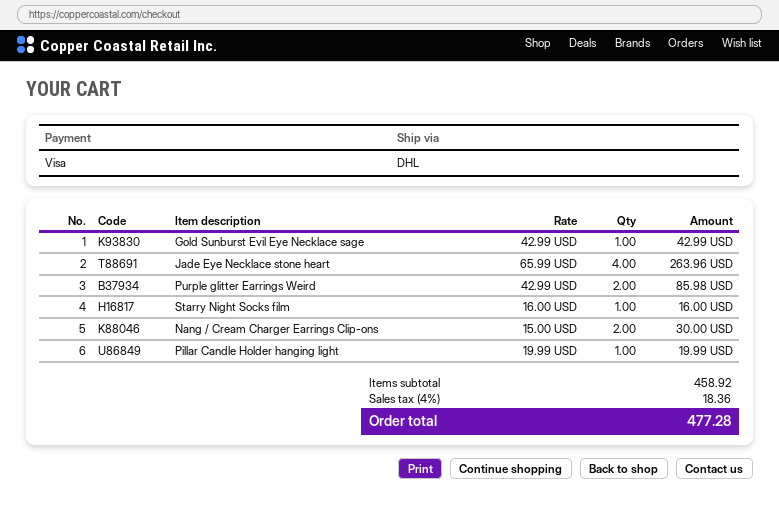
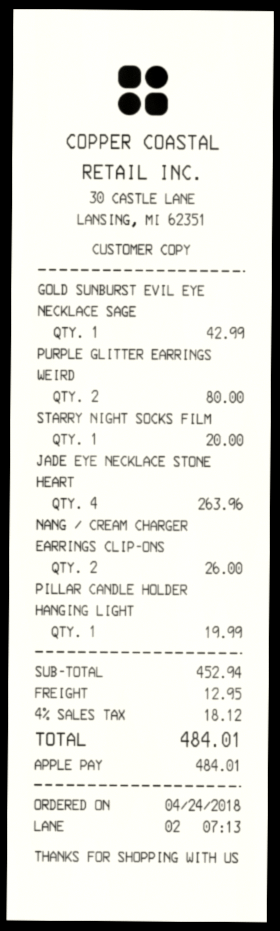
payment method: Visa -> Apple Pay
Purple glitter Earrings Weird: 2 for 85.98 -> 2 for 80.00
Starry Night Socks film: 1 for 16.00 -> 1 for 20.00
Nang / Cream Charger Earrings Clip-ons: 2 for 30.00 -> 2 for 26.00
subtotal: 458.92 -> 452.94
shipping: none -> 12.95
tax: 4% = 18.36 -> 4% = 18.12
total: 477.28 -> 484.01

